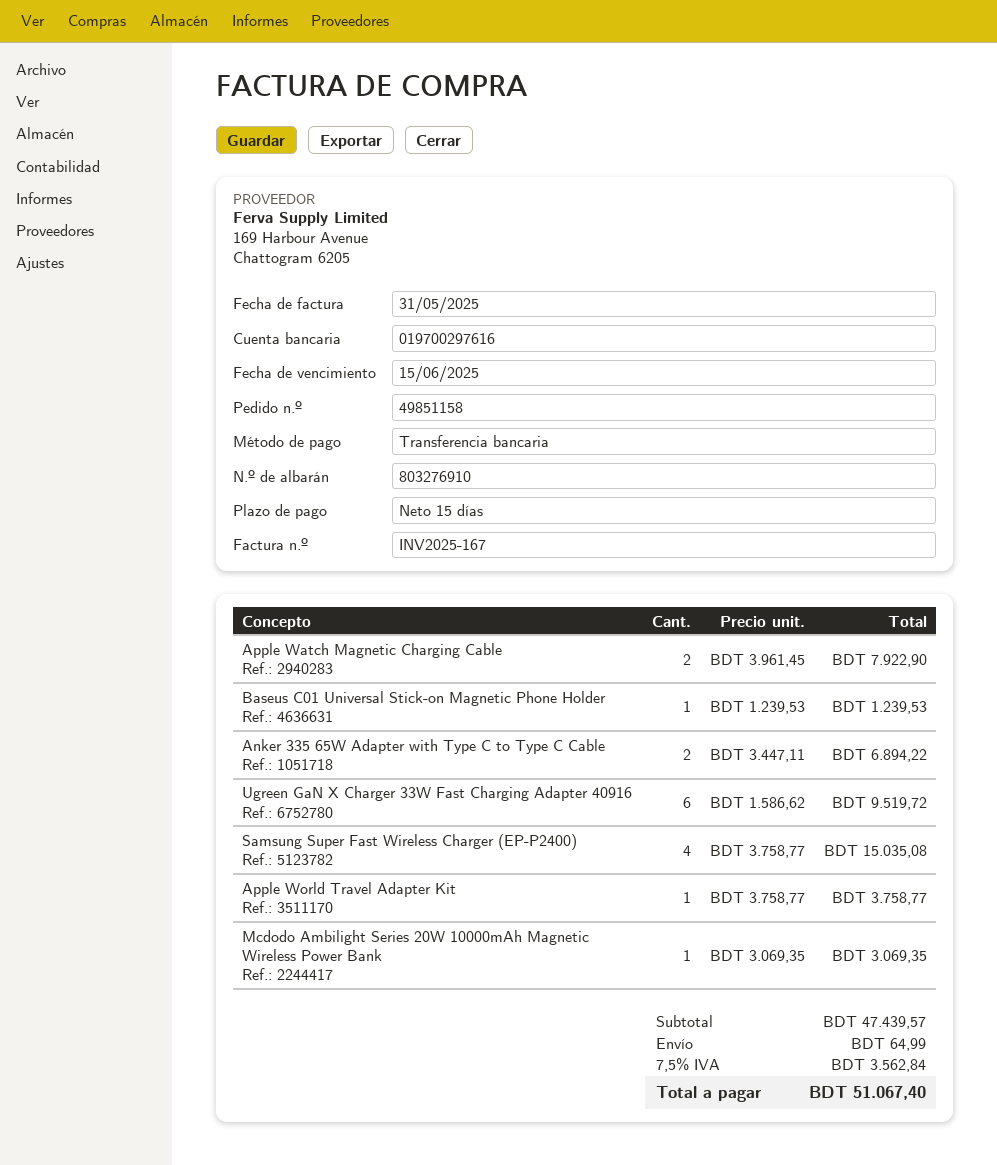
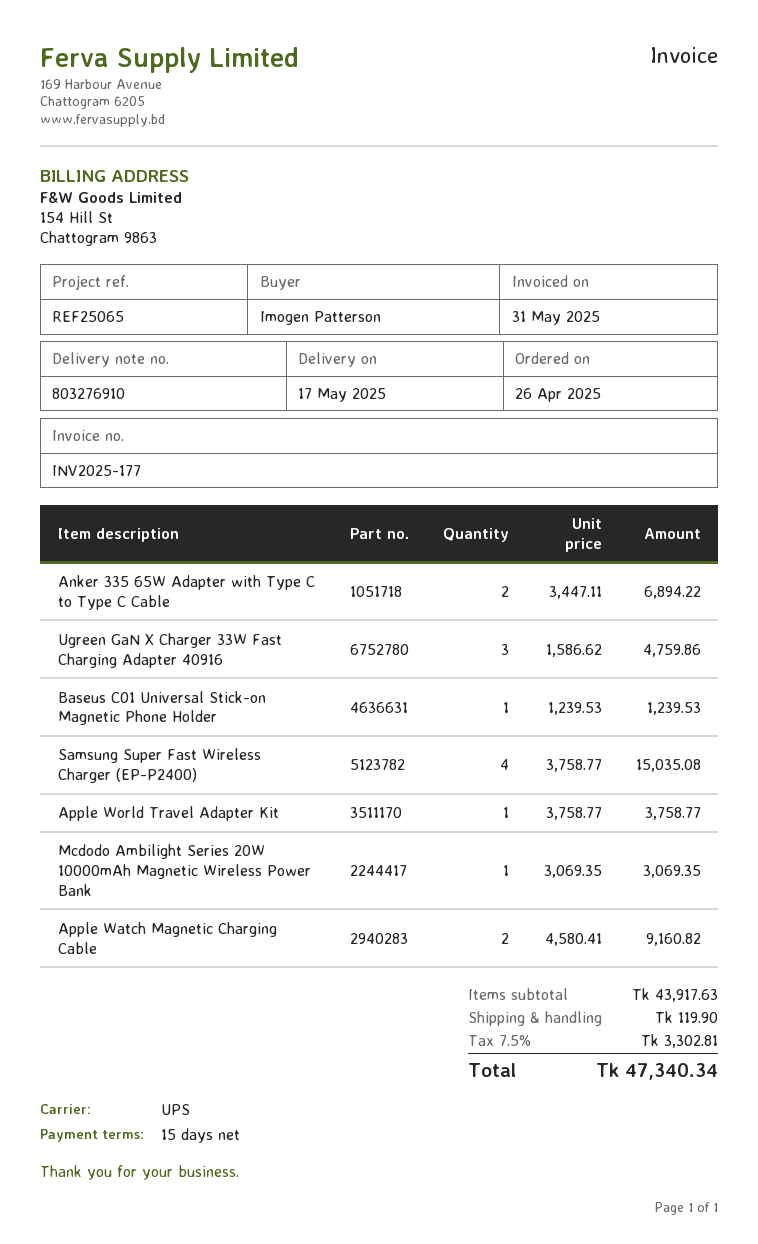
invoice number: INV2025-167 -> INV2025-177
Apple Watch Magnetic Charging Cable: 2 x 3961.45 = 7922.90 -> 2 x 4580.41 = 9160.82
Ugreen GaN X Charger 33W Fast Charging Adapter 40916: 6 x 1586.62 = 9519.72 -> 3 x 1586.62 = 4759.86
subtotal: 47439.57 -> 43917.63
shipping: 64.99 -> 119.90
tax: 7.5% = 3562.84 -> 7.5% = 3302.81
total: 51067.40 -> 47340.34

